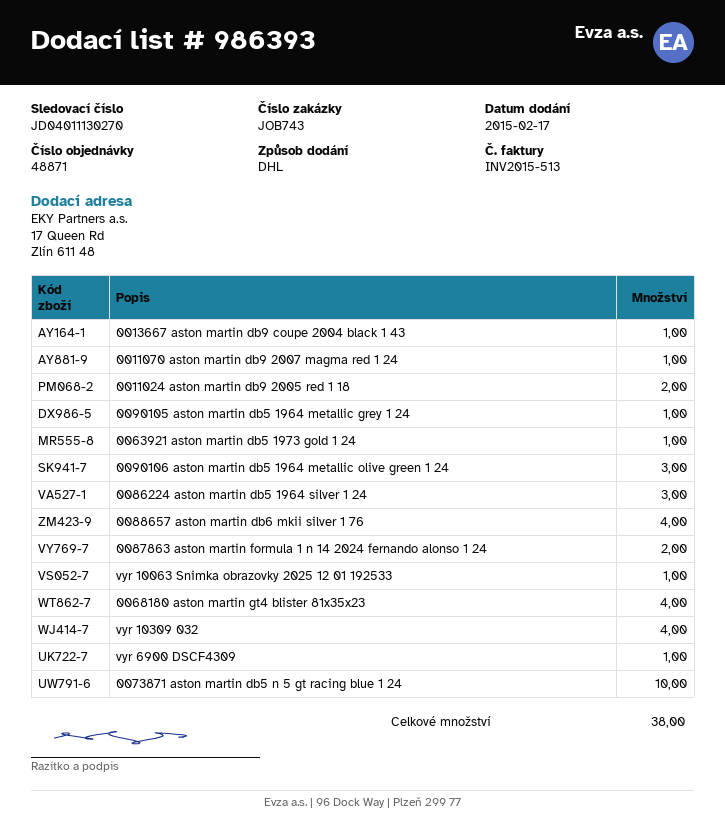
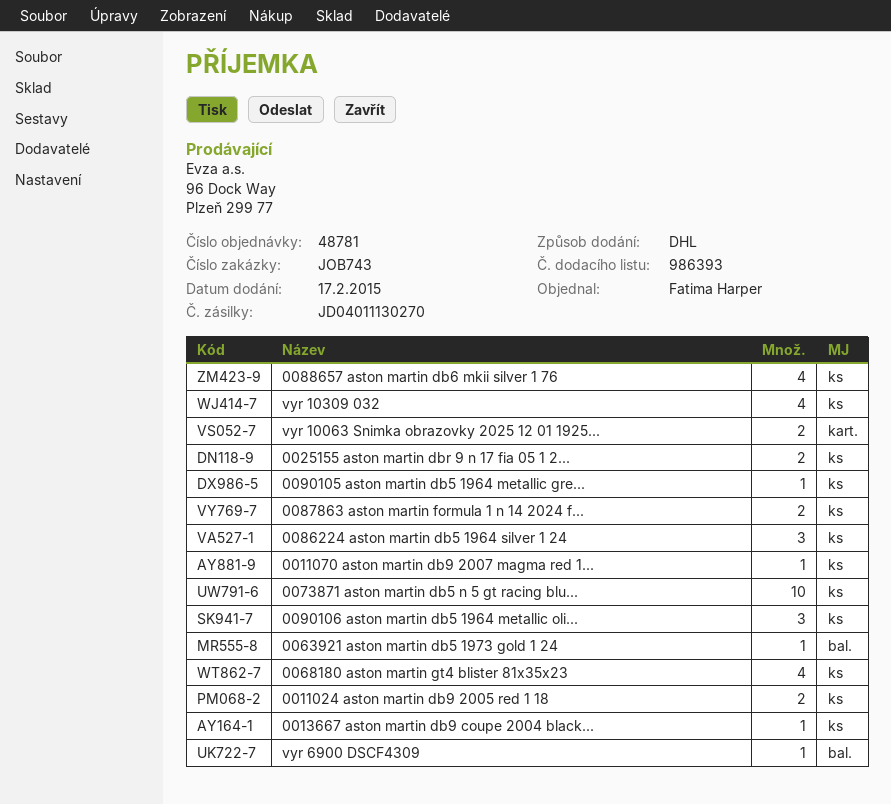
order number: 48871 -> 48781
vyr 10063 Snimka obrazovky 2025 12 01 192533: 1 -> 2
0025155 aston martin dbr 9 n 17 fia 05 1 2...: none -> 2

